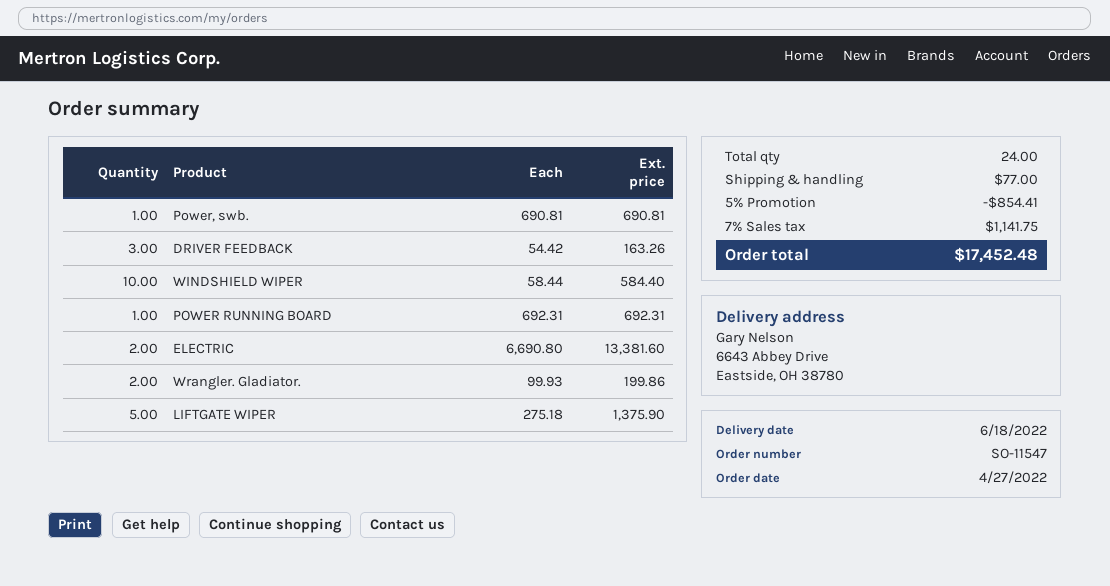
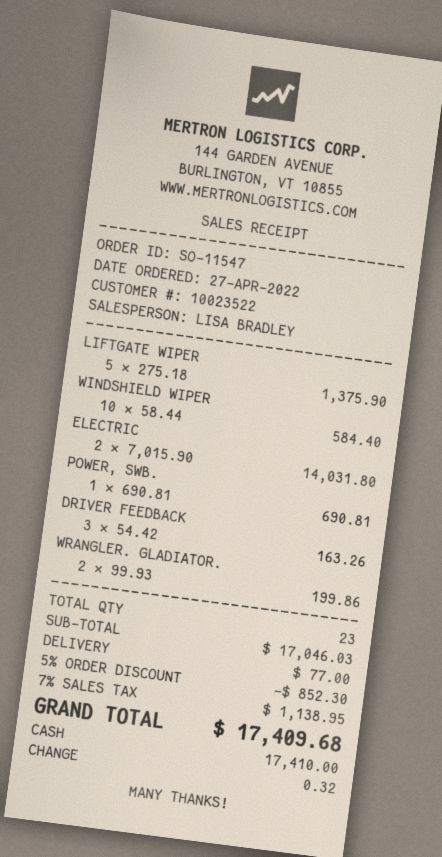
POWER RUNNING BOARD: 1 x 692.31 = 692.31 -> none
ELECTRIC: 2 x 6690.80 = 13381.60 -> 2 x 7015.90 = 14031.80
total quantity: 24 -> 23
discount: 5% = 854.41 -> 5% = 852.30
tax: 7% = 1141.75 -> 7% = 1138.95
total: 17452.48 -> 17409.68

